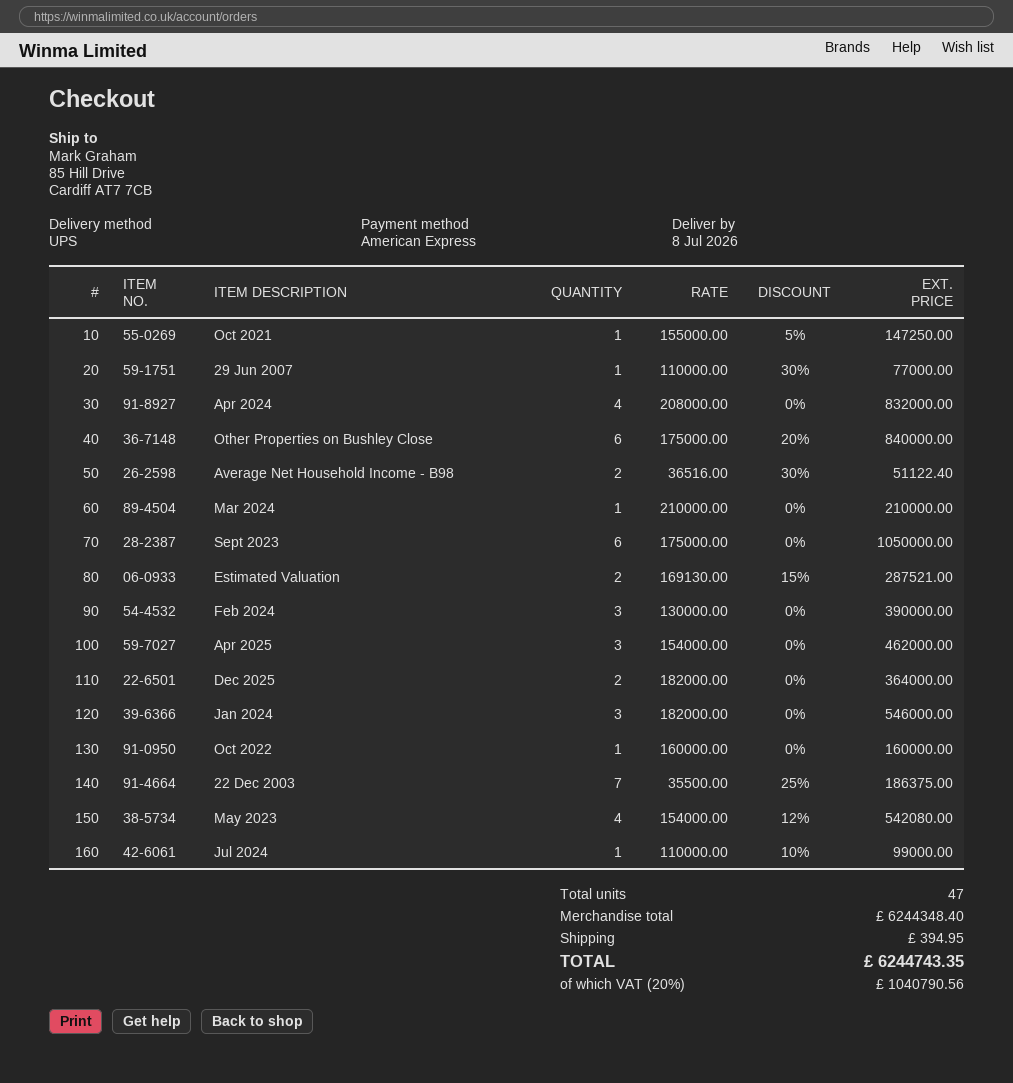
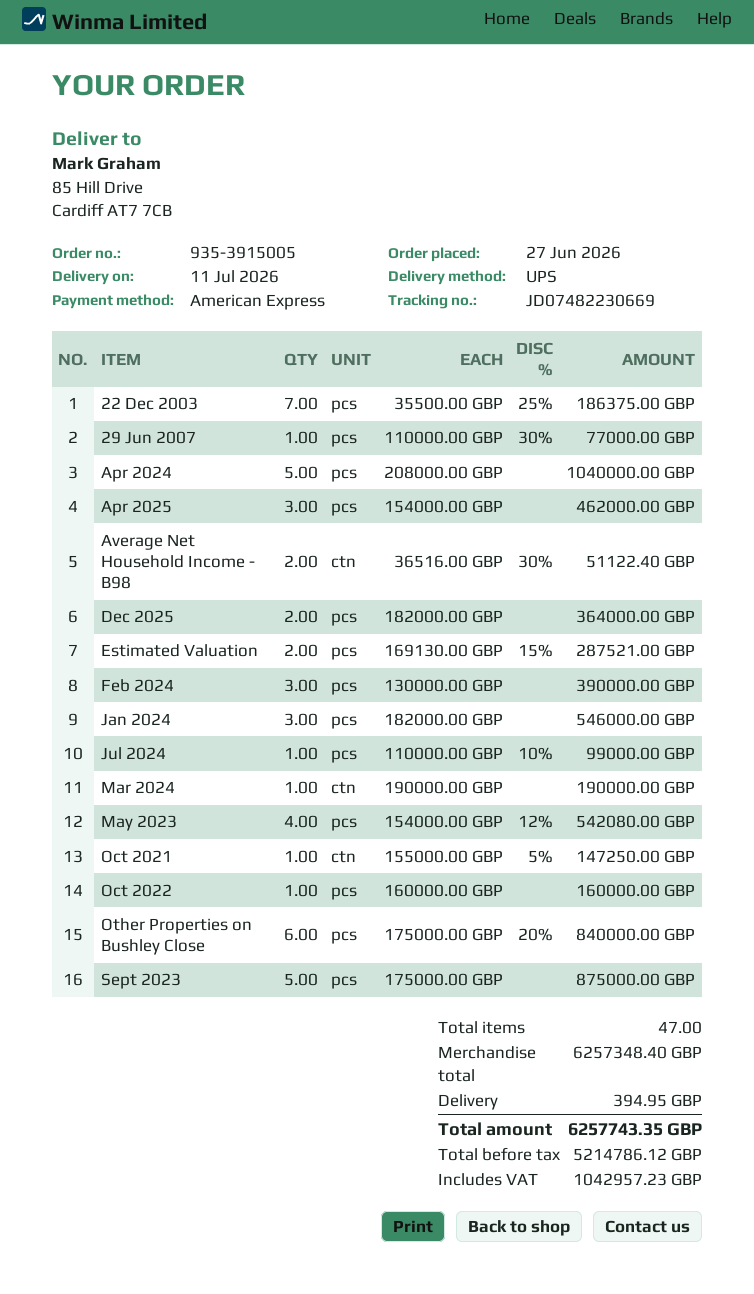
delivery date: 2026-07-08 -> 2026-07-11
Apr 2024: 4 x 208000.00 = 832000.00 -> 5 x 208000.00 = 1040000.00
Mar 2024: 1 x 210000.00 = 210000.00 -> 1 x 190000.00 = 190000.00
Sept 2023: 6 x 175000.00 = 1050000.00 -> 5 x 175000.00 = 875000.00
subtotal: 6244348.40 -> 6257348.40
tax: 1040790.56 -> 1042957.23
total: 6244743.35 -> 6257743.35

